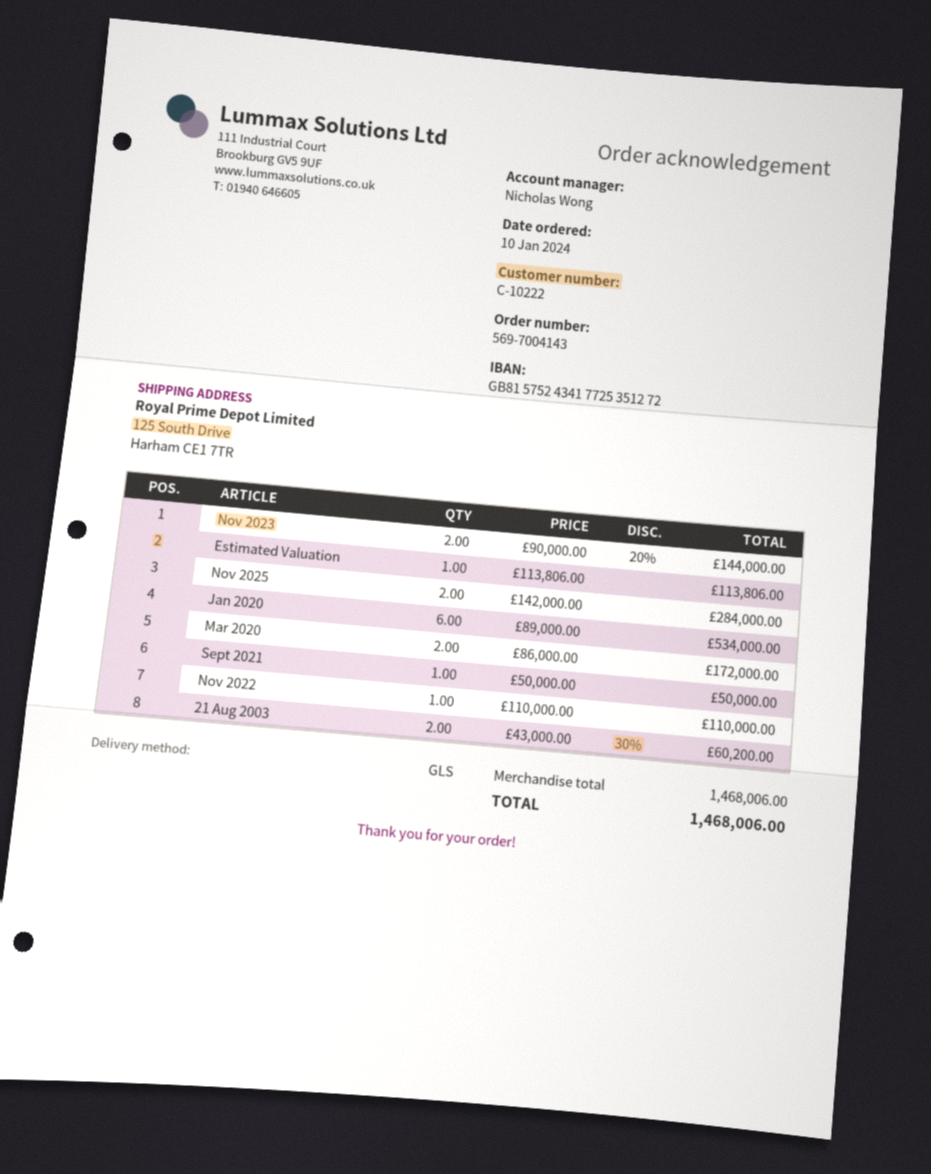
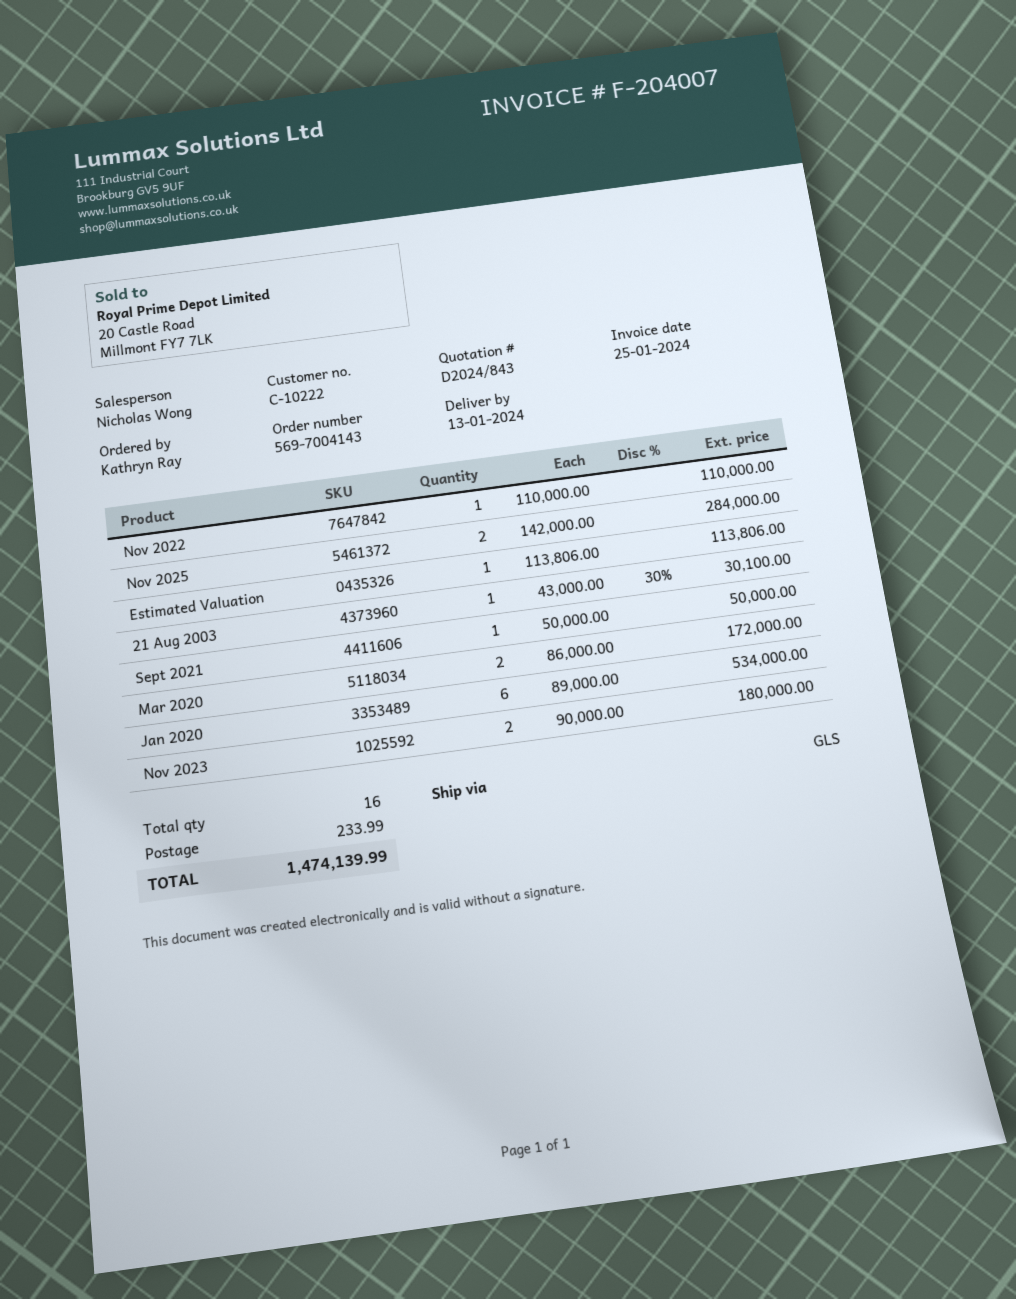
Nov 2023: 2 x 90000.00 - 20% = 144000.00 -> 2 x 90000.00 = 180000.00
21 Aug 2003: 2 x 43000.00 - 30% = 60200.00 -> 1 x 43000.00 - 30% = 30100.00
shipping: none -> 233.99
total: 1468006.00 -> 1474139.99

